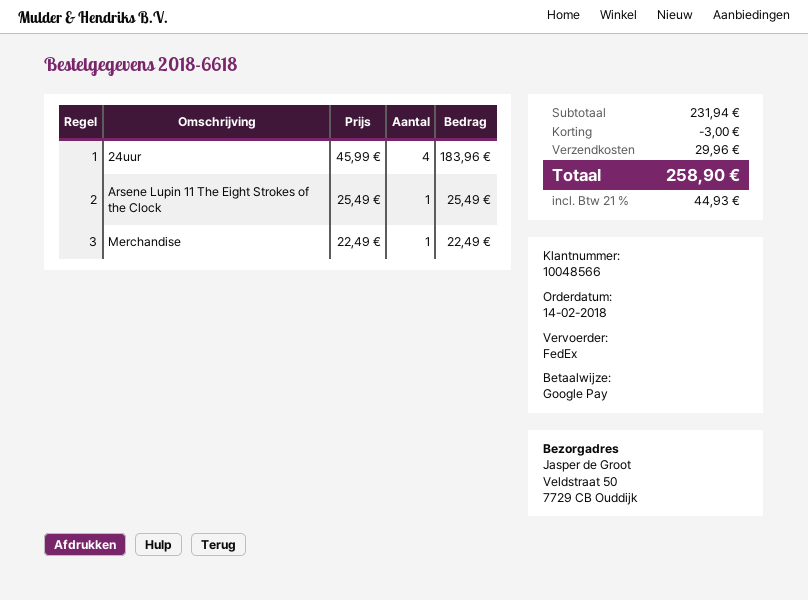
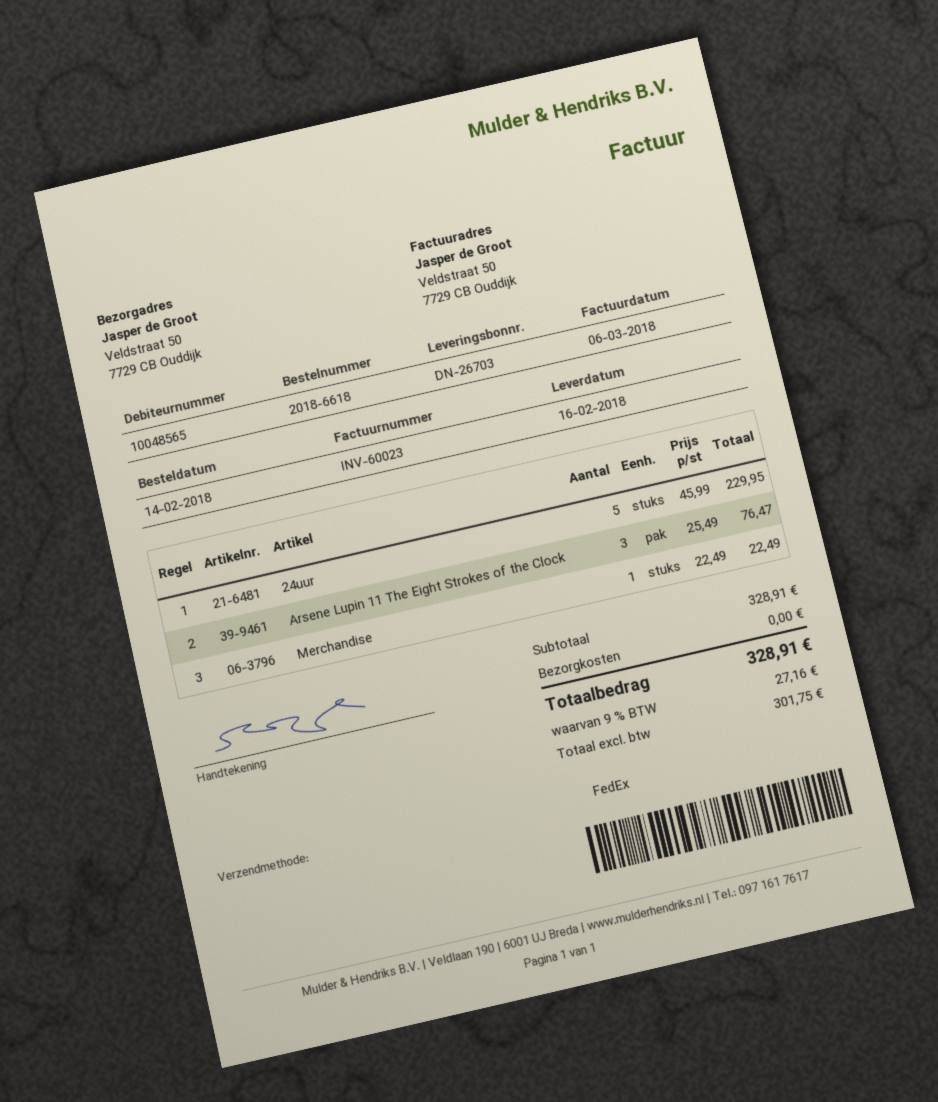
customer number: 10048566 -> 10048565
24uur: 4 x 45.99 = 183.96 -> 5 x 45.99 = 229.95
Arsene Lupin 11 The Eight Strokes of the Clock: 1 x 25.49 = 25.49 -> 3 x 25.49 = 76.47
subtotal: 231.94 -> 328.91
discount: 3.00 -> none
shipping: 29.96 -> 0.00
tax: 21% = 44.93 -> 9% = 27.16
total: 258.90 -> 328.91

